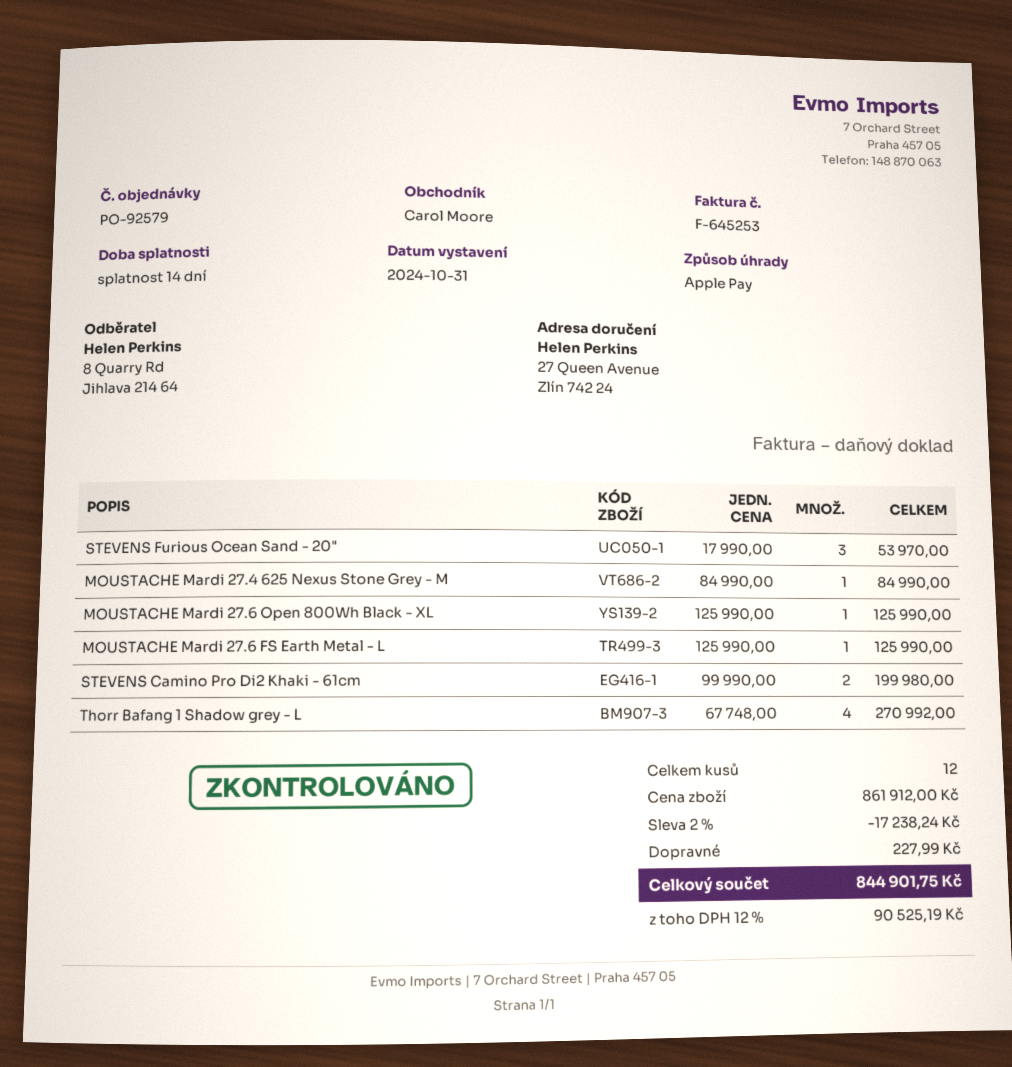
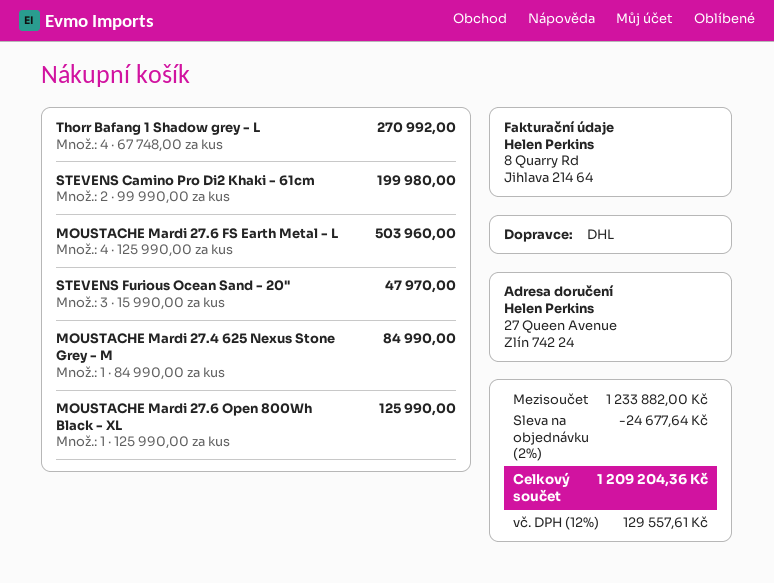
STEVENS Furious Ocean Sand - 20": 3 x 17990.00 = 53970.00 -> 3 x 15990.00 = 47970.00
MOUSTACHE Mardi 27.6 FS Earth Metal - L: 1 x 125990.00 = 125990.00 -> 4 x 125990.00 = 503960.00
subtotal: 861912.00 -> 1233882.00
discount: 2% = 17238.24 -> 2% = 24677.64
shipping: 227.99 -> none
tax: 12% = 90525.19 -> 12% = 129557.61
total: 844901.75 -> 1209204.36

